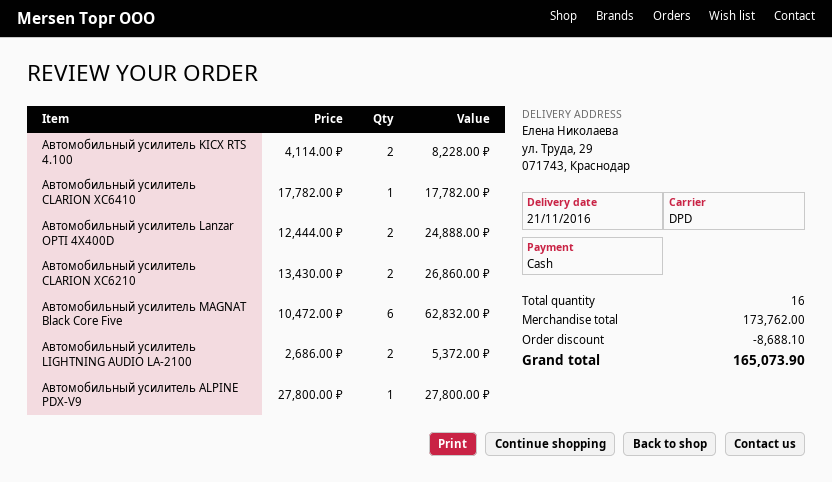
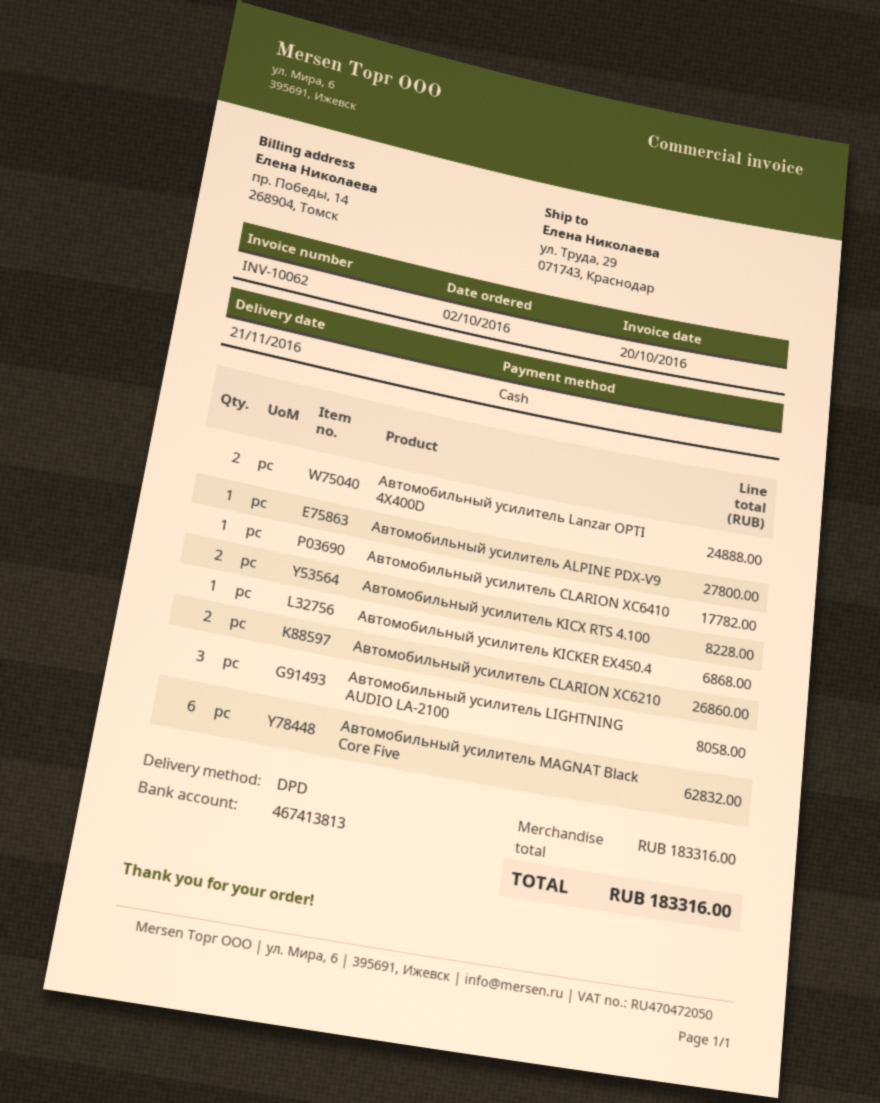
Автомобильный усилитель LIGHTNING AUDIO LA-2100: 2 for 5372.00 -> 3 for 8058.00
Автомобильный усилитель KICKER EX450.4: none -> 1 for 6868.00
subtotal: 173762.00 -> 183316.00
discount: 8688.10 -> none
total: 165073.90 -> 183316.00

